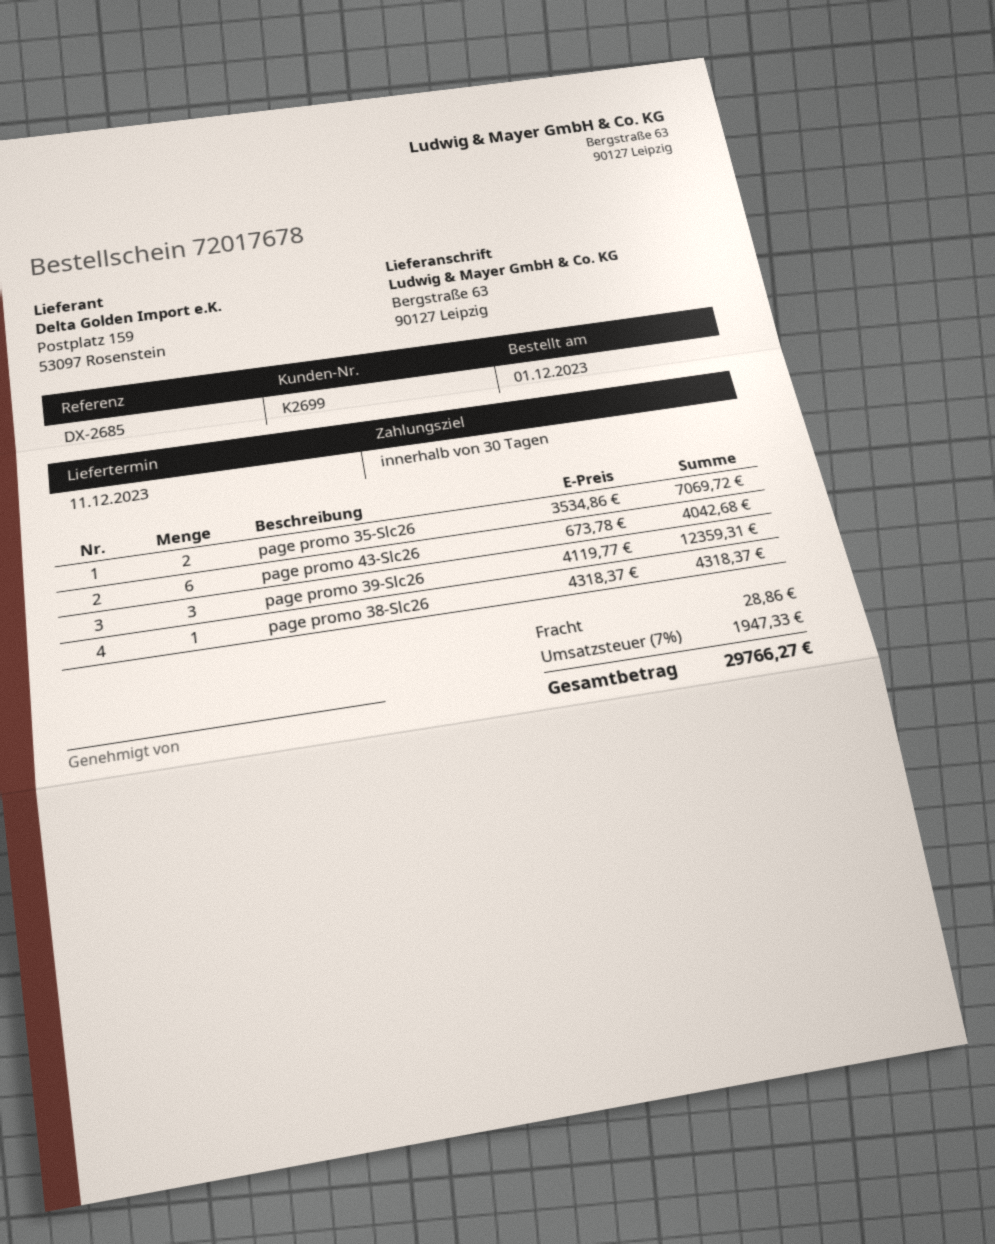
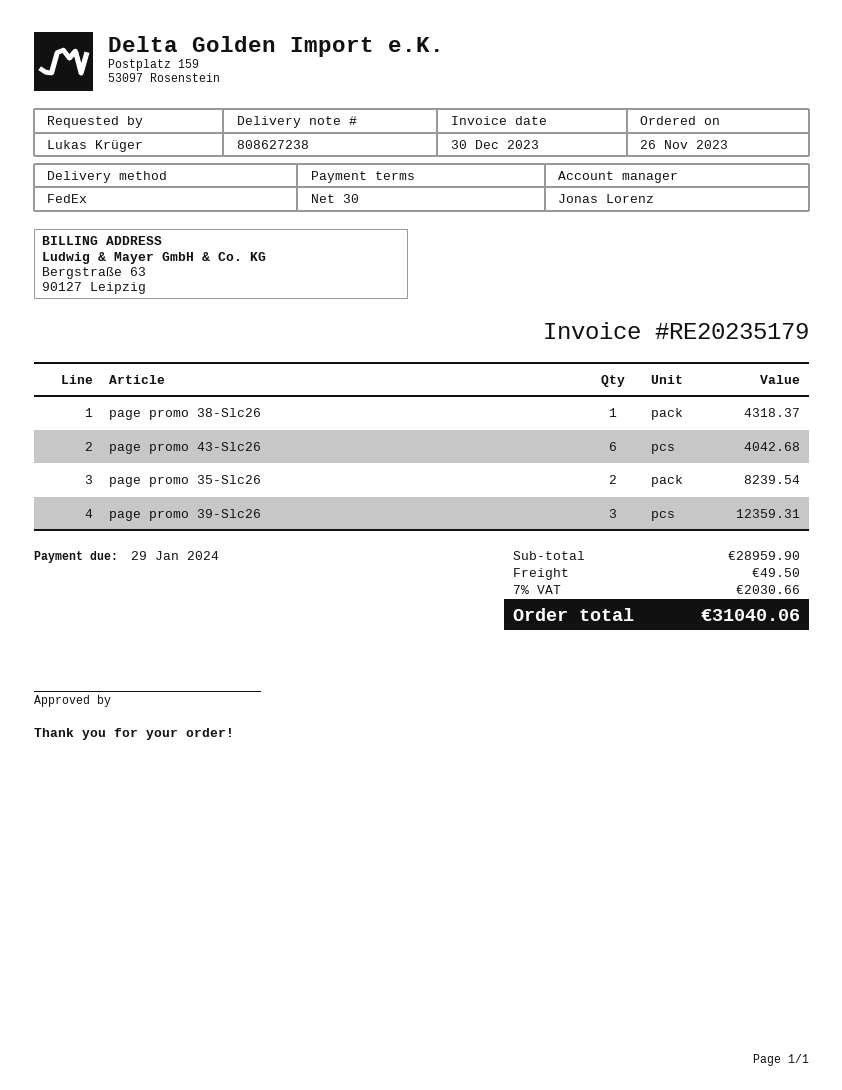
order date: 2023-12-01 -> 2023-11-26
page promo 35-Slc26: 2 for 7069.72 -> 2 for 8239.54
shipping: 28.86 -> 49.50
tax: 7% = 1947.33 -> 7% = 2030.66
total: 29766.27 -> 31040.06

